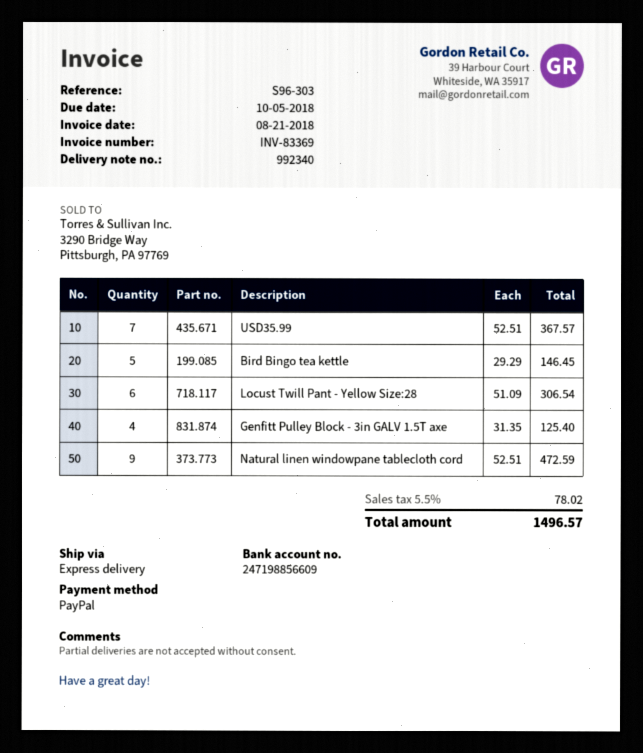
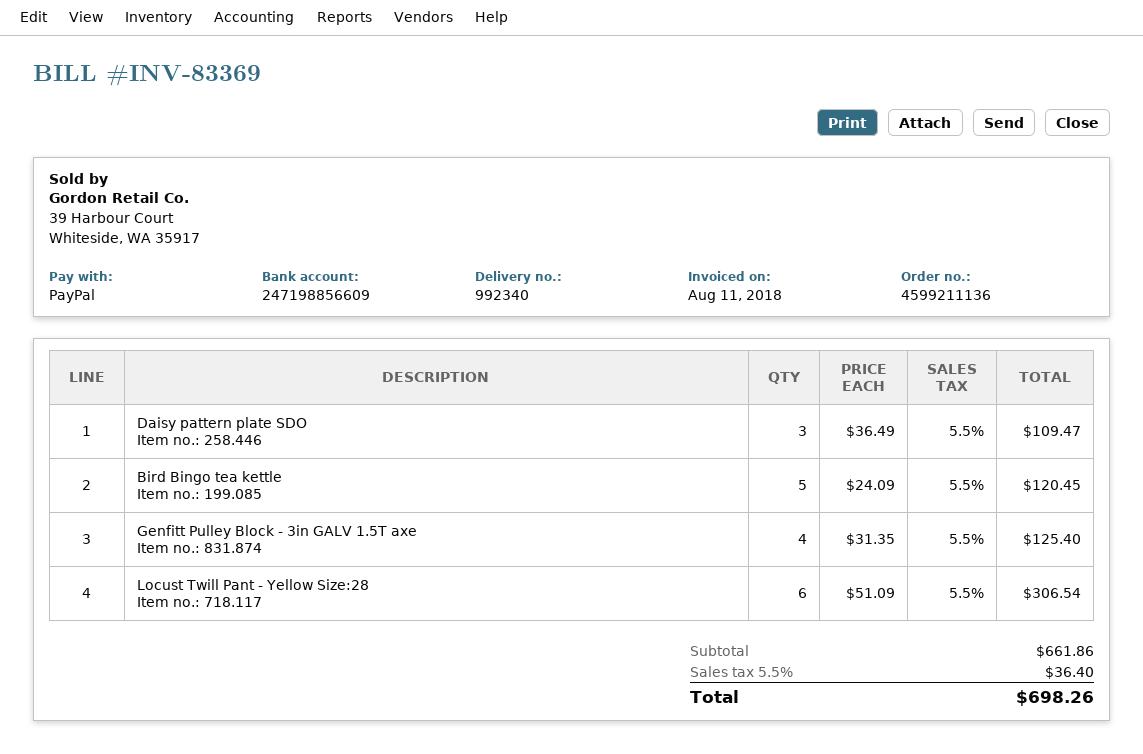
invoice date: 2018-08-21 -> 2018-08-11
USD35.99: 7 x 52.51 = 367.57 -> none
Bird Bingo tea kettle: 5 x 29.29 = 146.45 -> 5 x 24.09 = 120.45
Natural linen windowpane tablecloth cord: 9 x 52.51 = 472.59 -> none
Daisy pattern plate SDO: none -> 3 x 36.49 = 109.47
tax: 5.5% = 78.02 -> 5.5% = 36.40
total: 1496.57 -> 698.26

